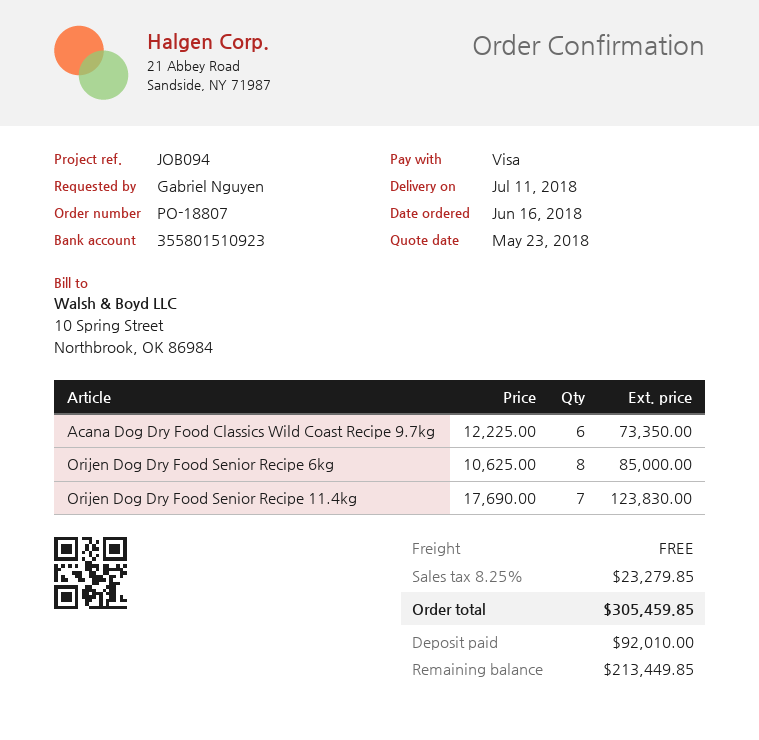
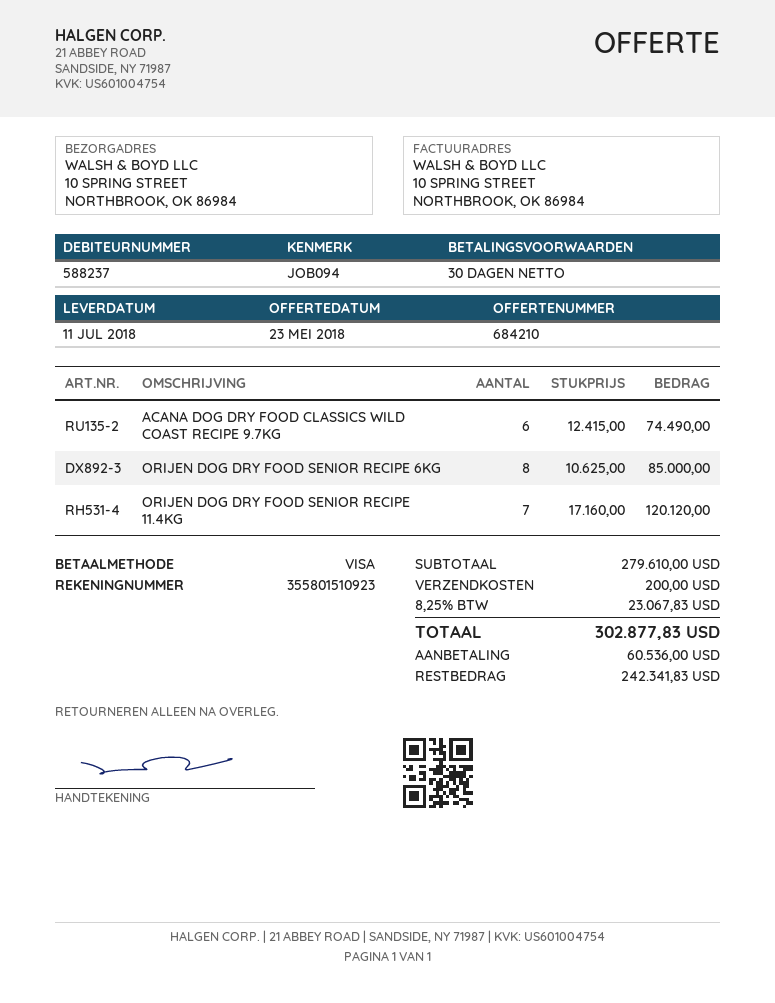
Acana Dog Dry Food Classics Wild Coast Recipe 9.7kg: 6 x 12225.00 = 73350.00 -> 6 x 12415.00 = 74490.00
Orijen Dog Dry Food Senior Recipe 11.4kg: 7 x 17690.00 = 123830.00 -> 7 x 17160.00 = 120120.00
shipping: 0.00 -> 200.00
tax: 8.25% = 23279.85 -> 8.25% = 23067.83
total: 305459.85 -> 302877.83
deposit: 92010.00 -> 60536.00
balance: 213449.85 -> 242341.83

